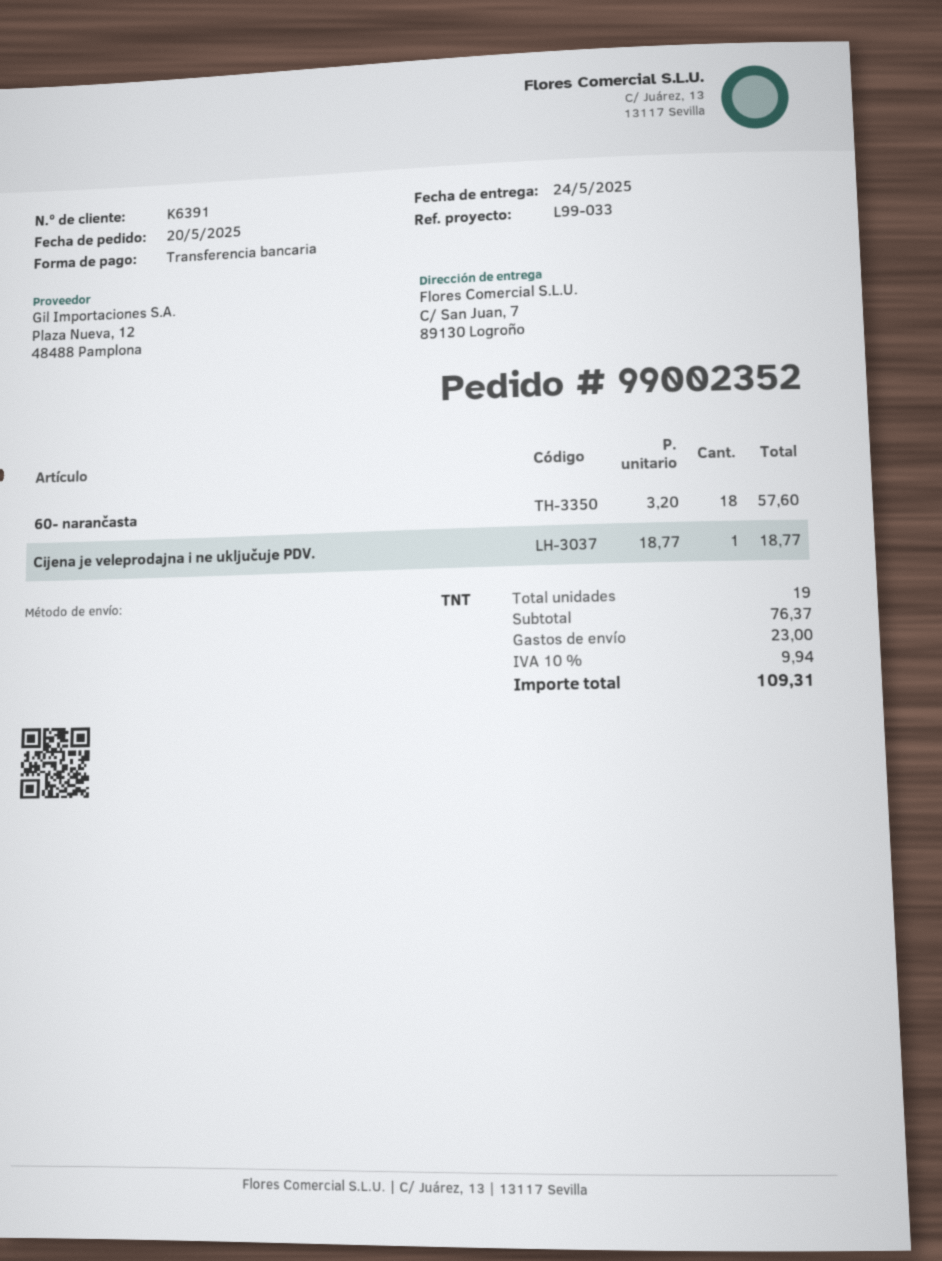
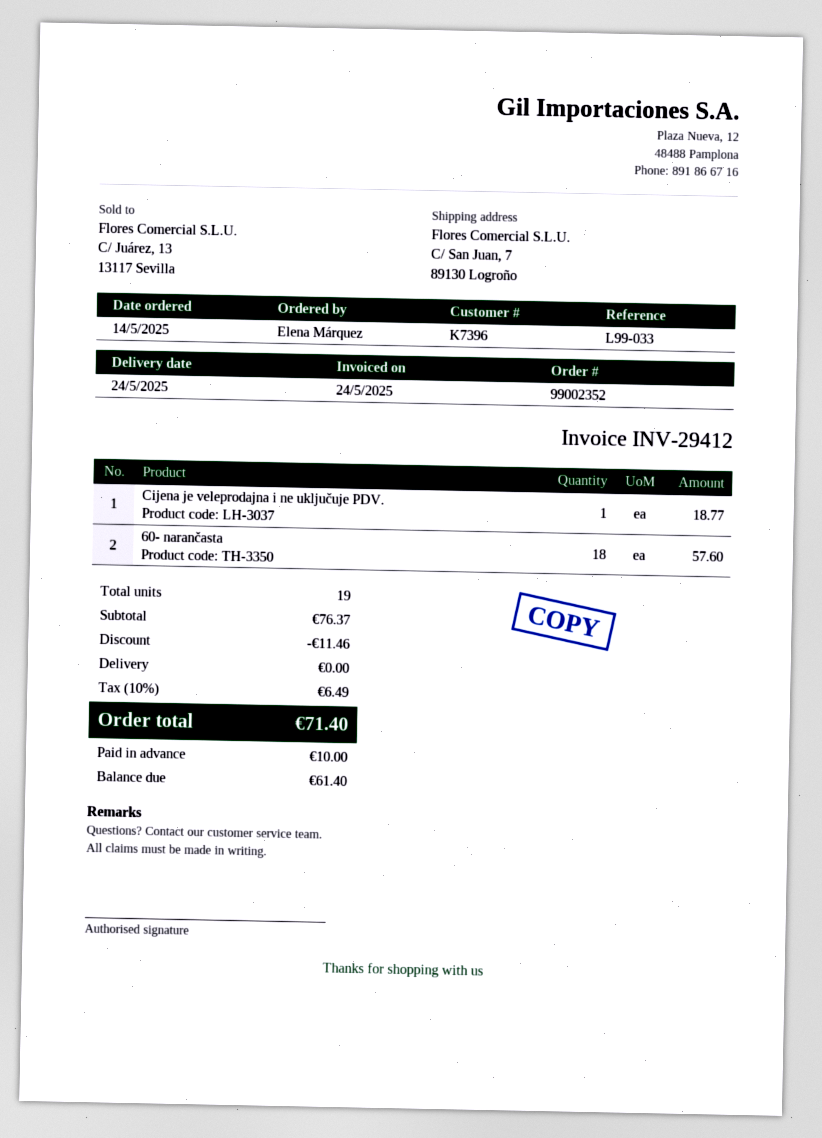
order date: 2025-05-20 -> 2025-05-14
customer number: K6391 -> K7396
discount: none -> 11.46
shipping: 23.00 -> 0.00
tax: 10% = 9.94 -> 10% = 6.49
total: 109.31 -> 71.40

